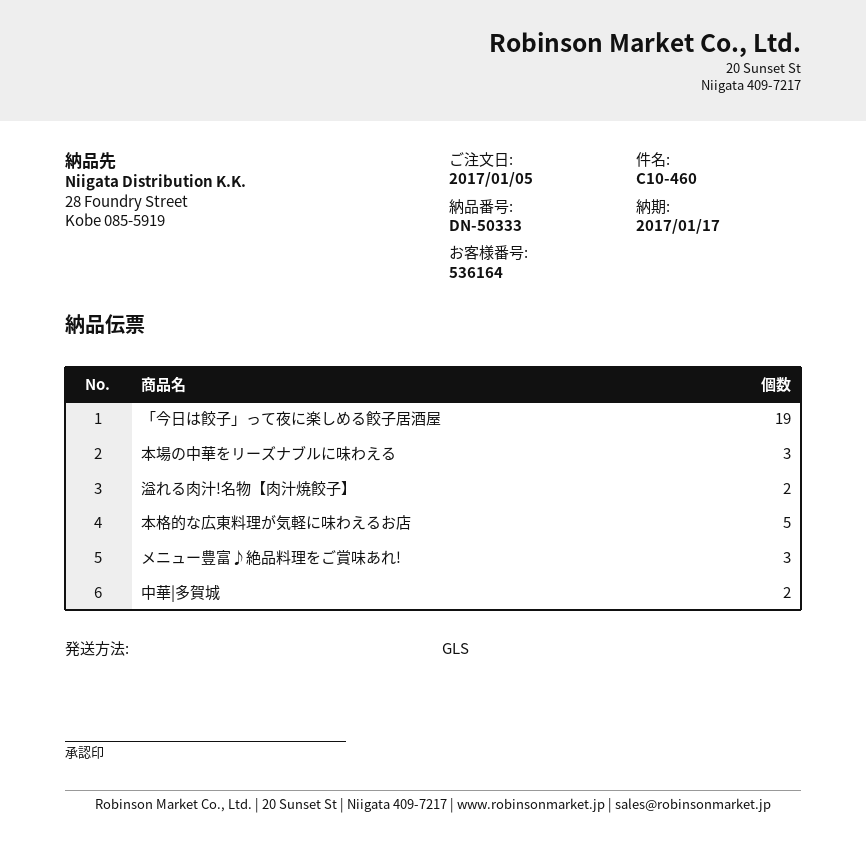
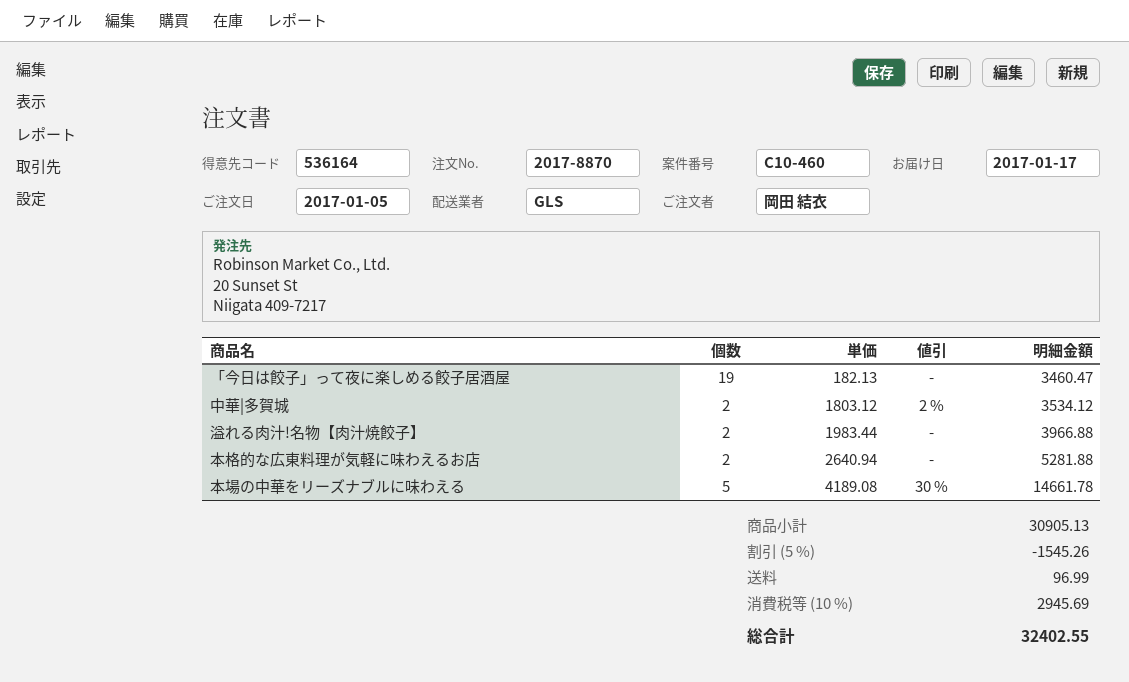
本場の中華をリーズナブルに味わえる: 3 -> 5
本格的な広東料理が気軽に味わえるお店: 5 -> 2
メニュー豊富♪絶品料理をご賞味あれ!: 3 -> none

